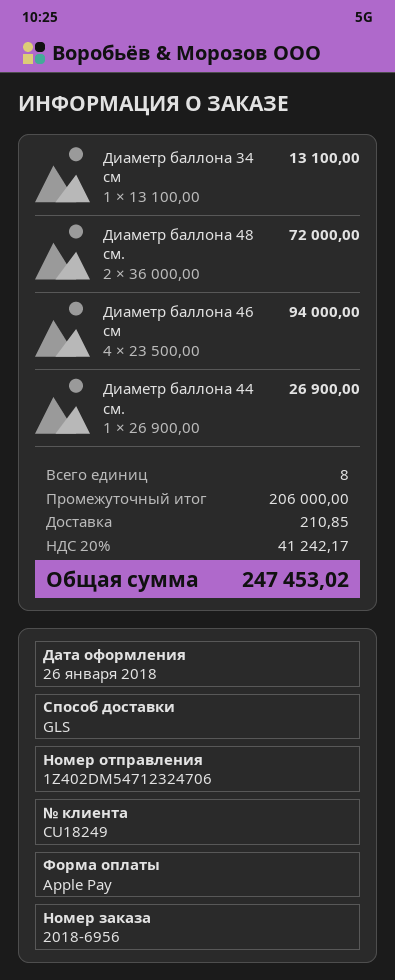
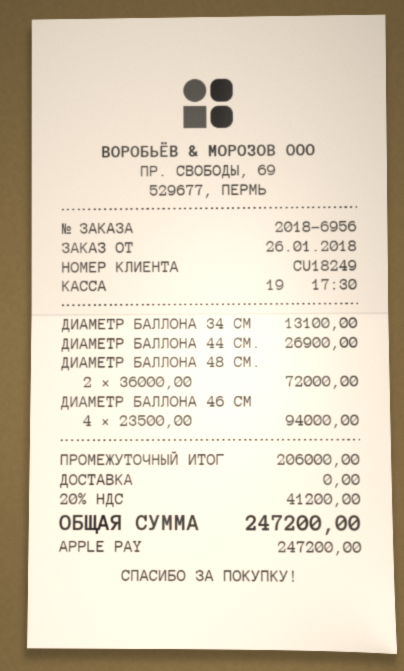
shipping: 210.85 -> 0.00
tax: 20% = 41242.17 -> 20% = 41200.00
total: 247453.02 -> 247200.00

